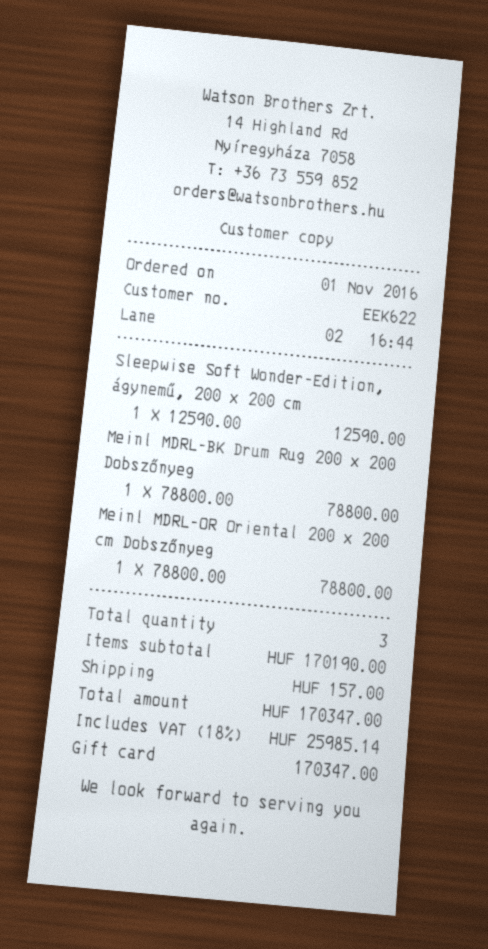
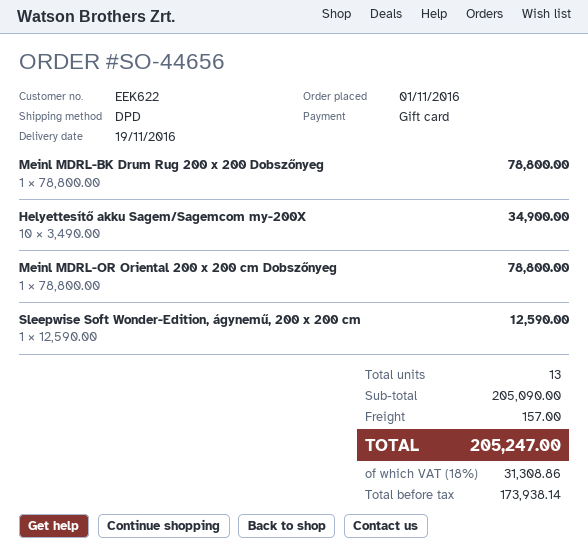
Helyettesítő akku Sagem/Sagemcom my-200X: none -> 10 x 3490.00 = 34900.00
total quantity: 3 -> 13
subtotal: 170190.00 -> 205090.00
tax: 18% = 25985.14 -> 18% = 31308.86
total: 170347.00 -> 205247.00

